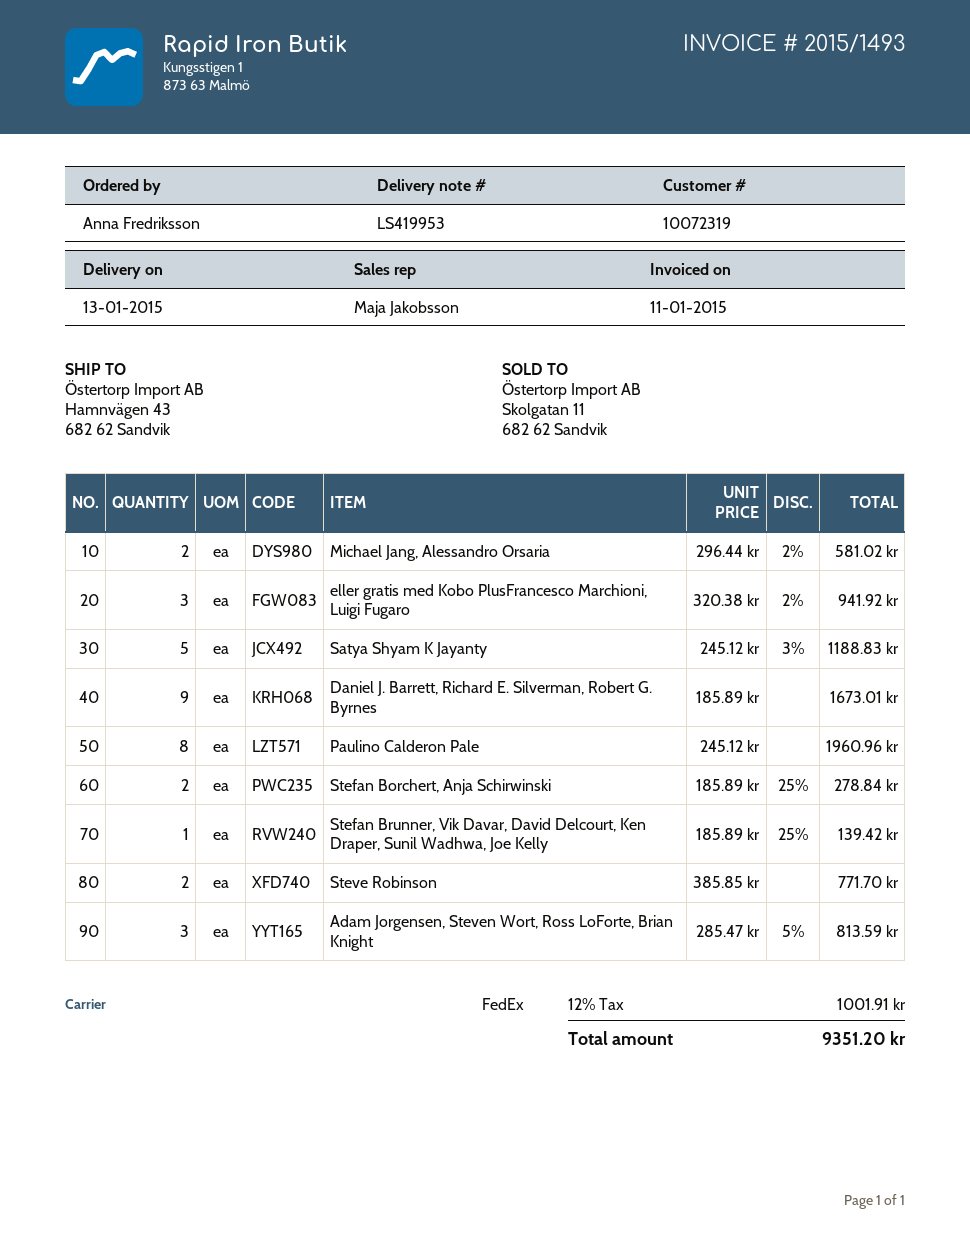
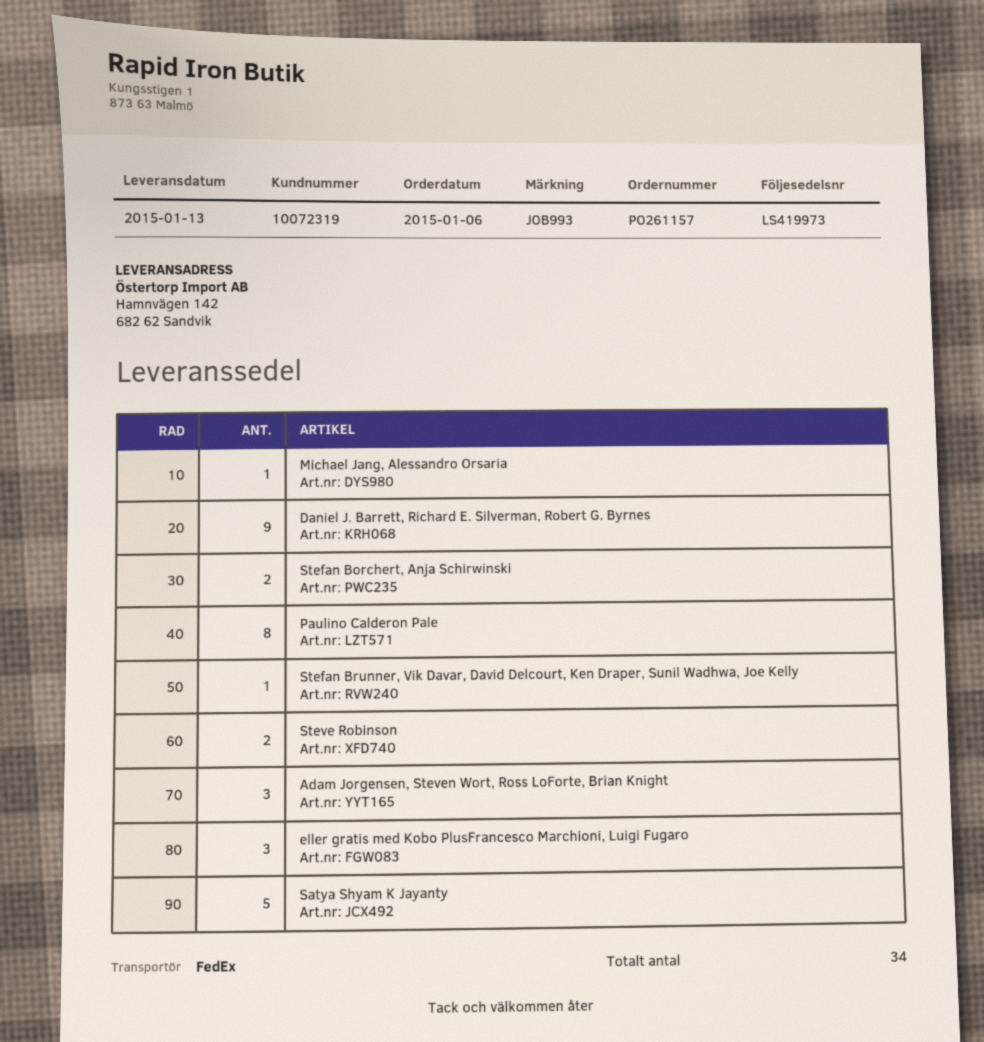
delivery note number: LS419953 -> LS419973
ship to: Hamnvägen 43, 682 62 Sandvik -> Hamnvägen 142, 682 62 Sandvik
Michael Jang, Alessandro Orsaria: 2 -> 1

